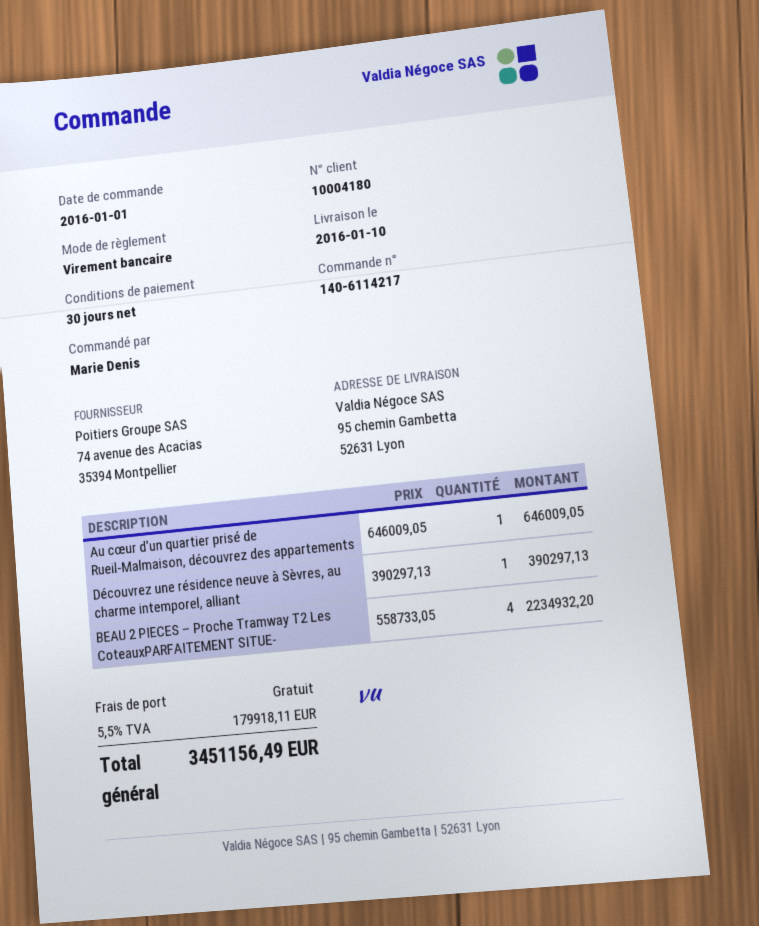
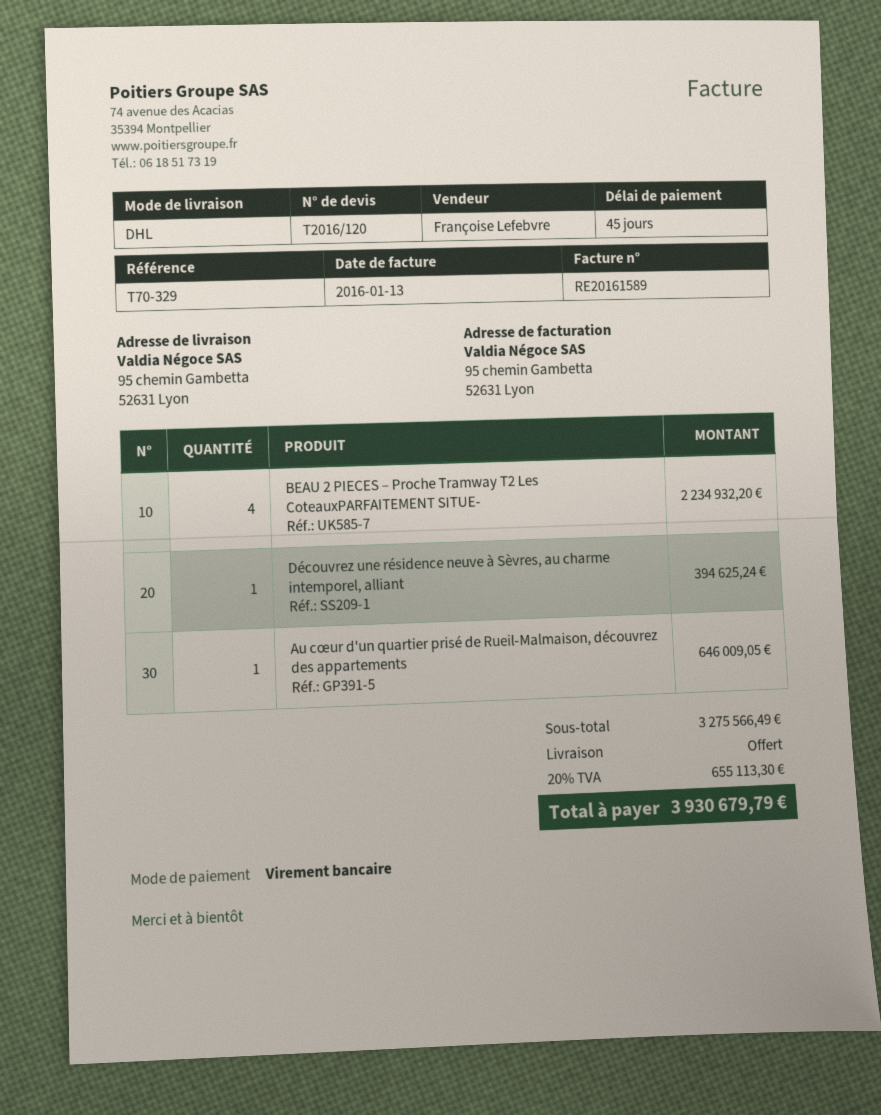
payment terms: 30 days -> 45 days
Découvrez une résidence neuve à Sèvres, au charme intemporel, alliant: 1 for 390297.13 -> 1 for 394625.24
tax: 5.5% = 179918.11 -> 20% = 655113.30
total: 3451156.49 -> 3930679.79

